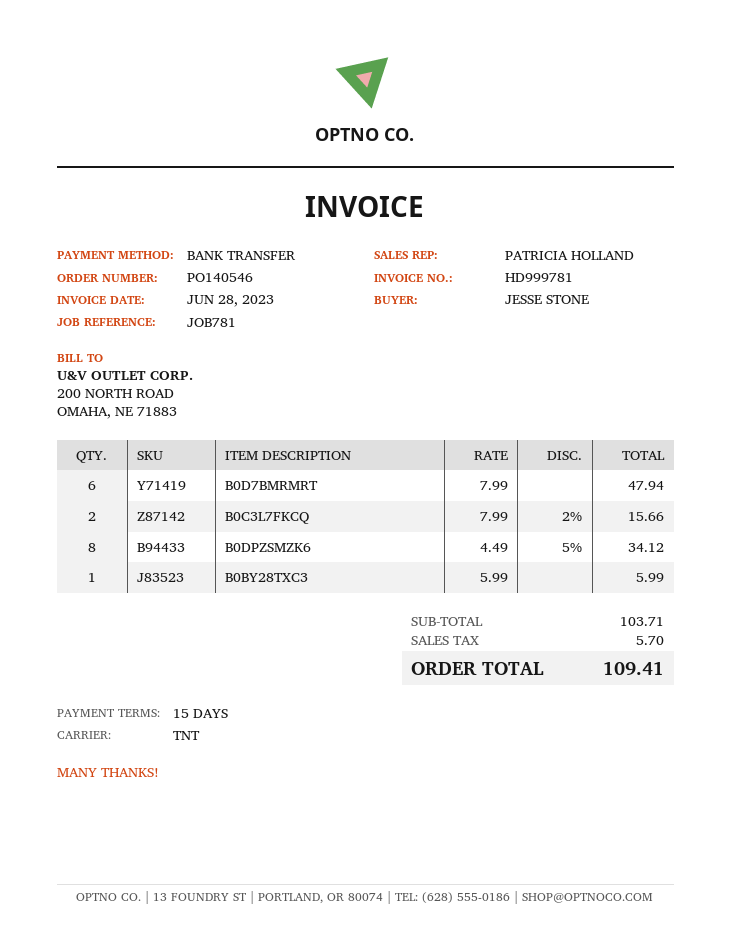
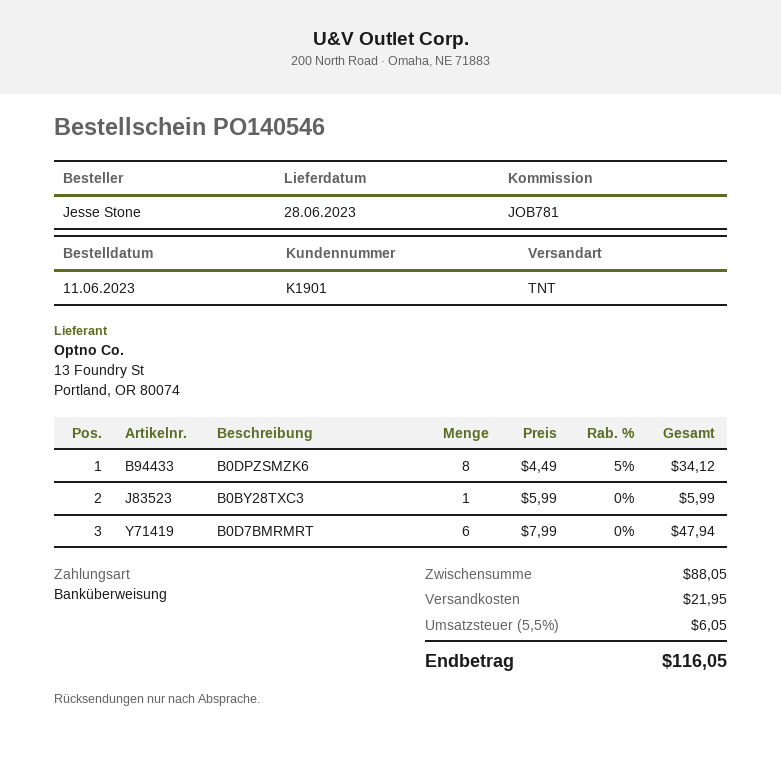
B0C3L7FKCQ: 2 x 7.99 - 2% = 15.66 -> none
subtotal: 103.71 -> 88.05
shipping: none -> 21.95
tax: 5.70 -> 6.05
total: 109.41 -> 116.05

